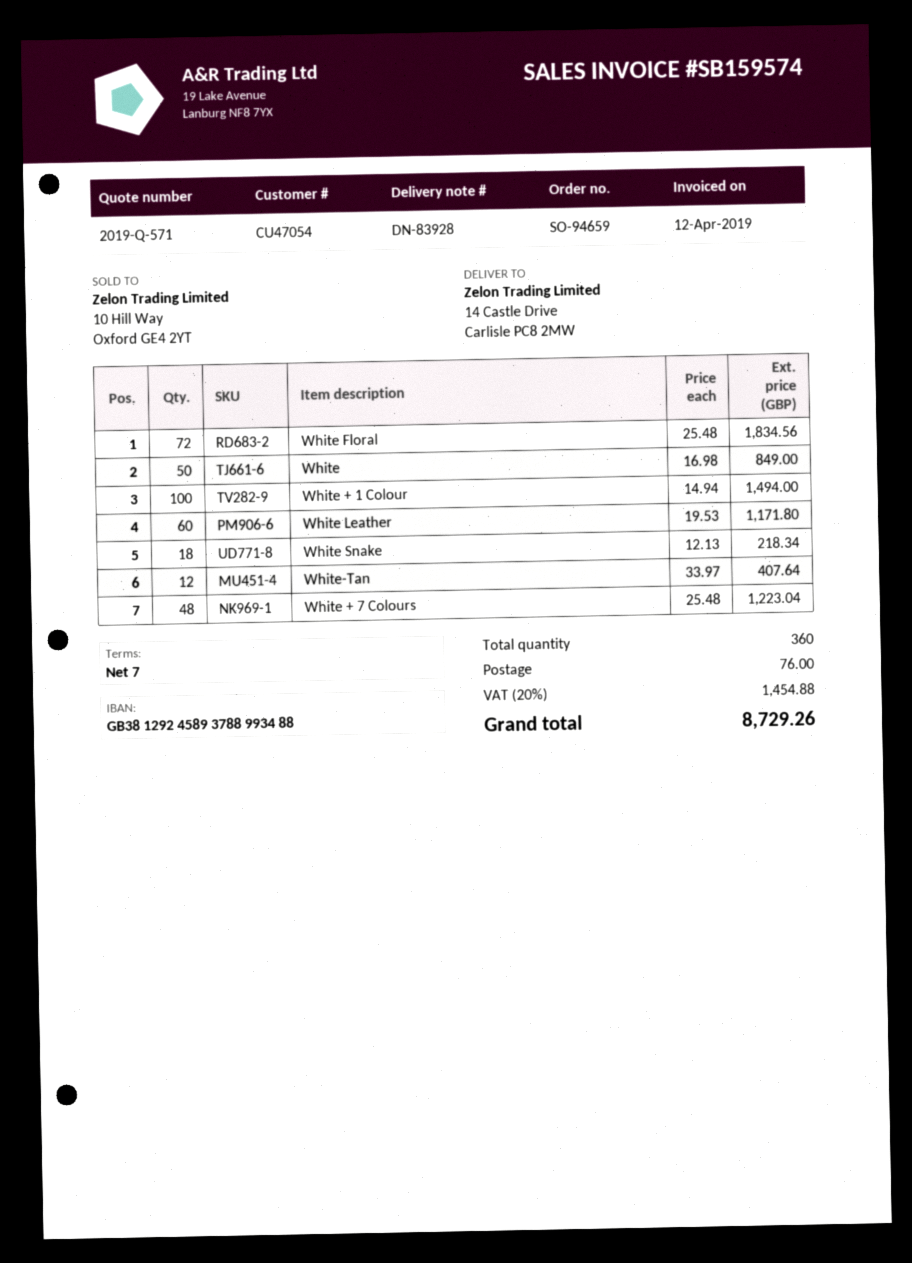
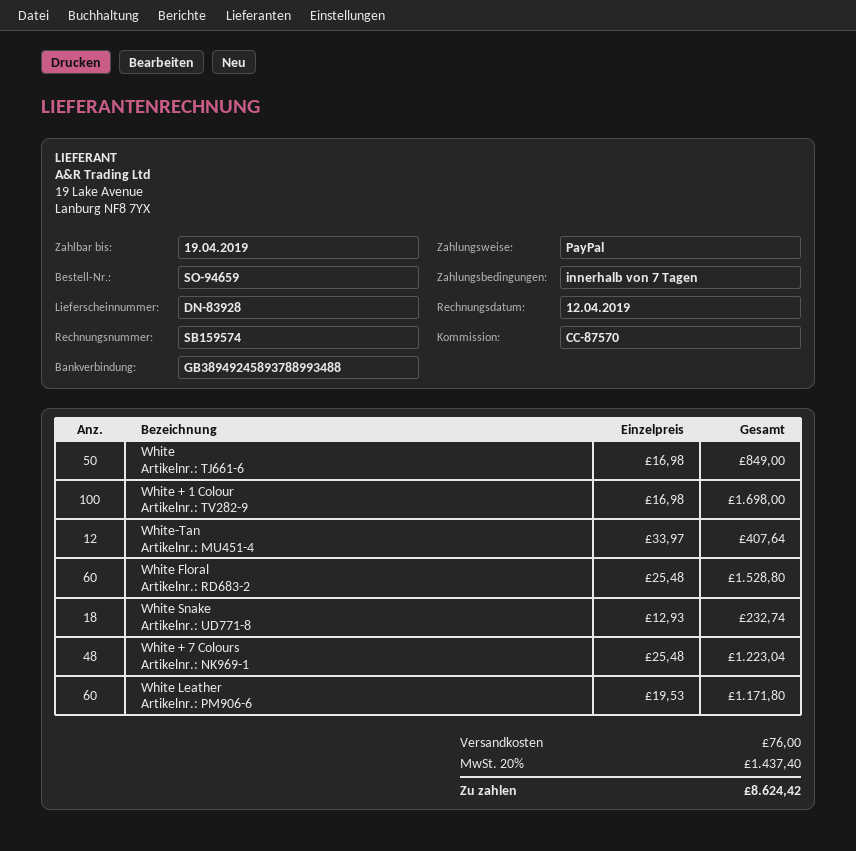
bank account: GB38129245893788993488 -> GB38949245893788993488
White Floral: 72 x 25.48 = 1834.56 -> 60 x 25.48 = 1528.80
White + 1 Colour: 100 x 14.94 = 1494.00 -> 100 x 16.98 = 1698.00
White Snake: 18 x 12.13 = 218.34 -> 18 x 12.93 = 232.74
tax: 20% = 1454.88 -> 20% = 1437.40
total: 8729.26 -> 8624.42

